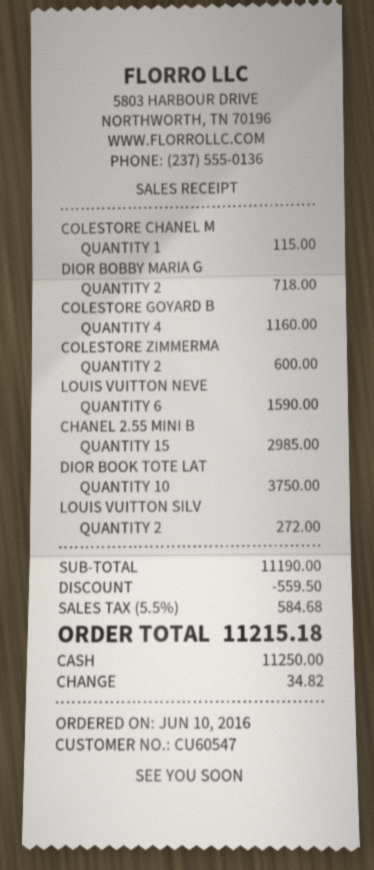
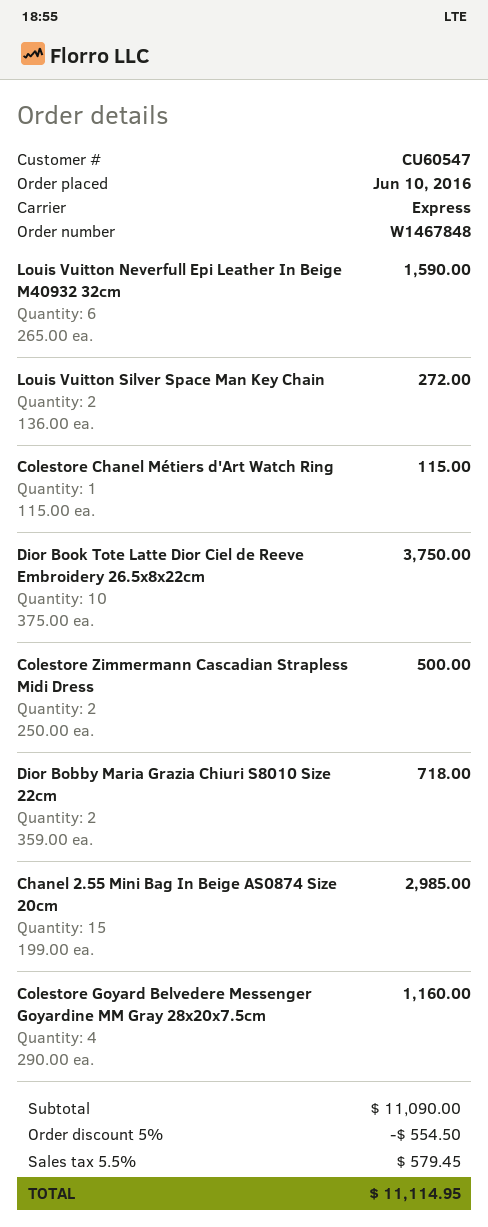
COLESTORE ZIMMERMA: 2 for 600.00 -> 2 for 500.00
subtotal: 11190.00 -> 11090.00
discount: 559.50 -> 554.50
tax: 5.5% = 584.68 -> 5.5% = 579.45
total: 11215.18 -> 11114.95

